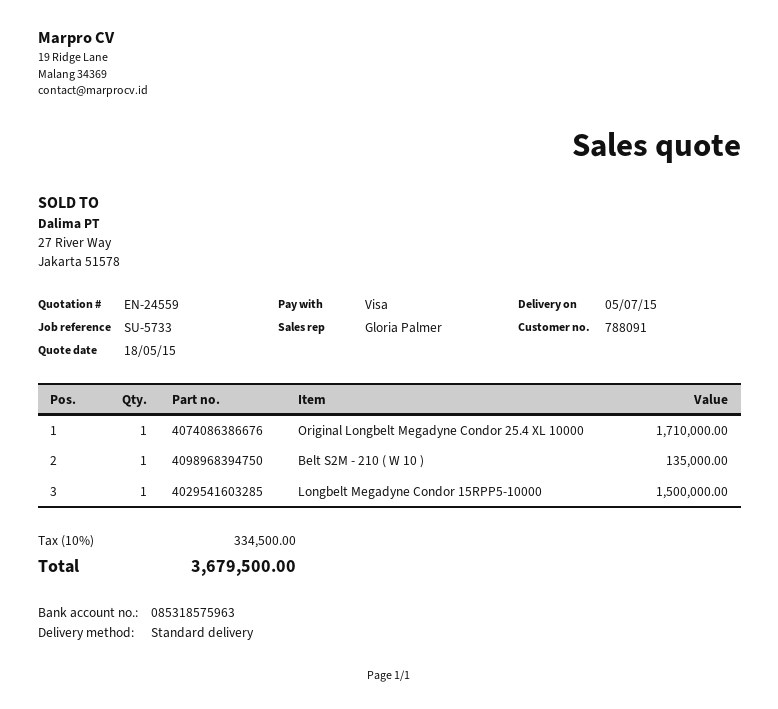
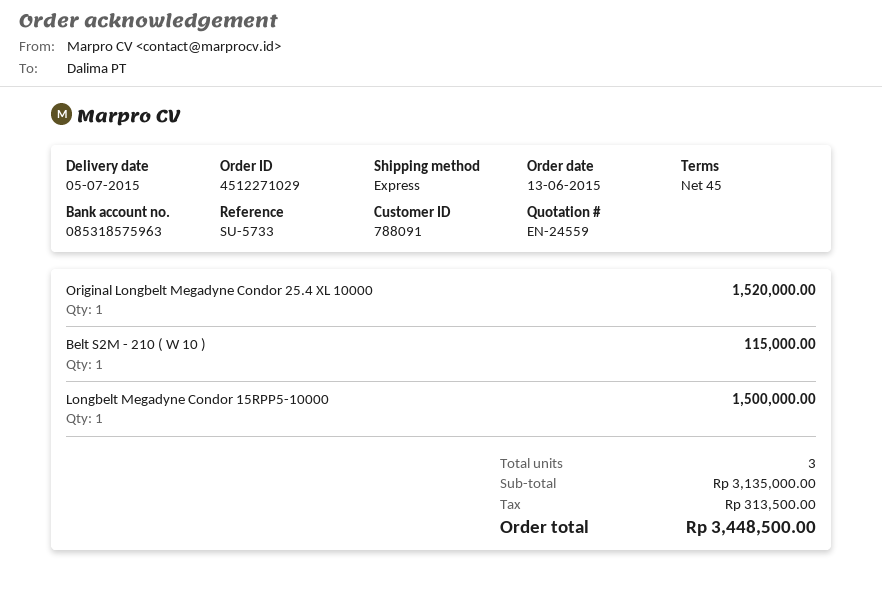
shipping method: standard -> express
Original Longbelt Megadyne Condor 25.4 XL 10000: 1 for 1710000.00 -> 1 for 1520000.00
Belt S2M - 210 ( W 10 ): 1 for 135000.00 -> 1 for 115000.00
tax: 334500.00 -> 313500.00
total: 3679500.00 -> 3448500.00

